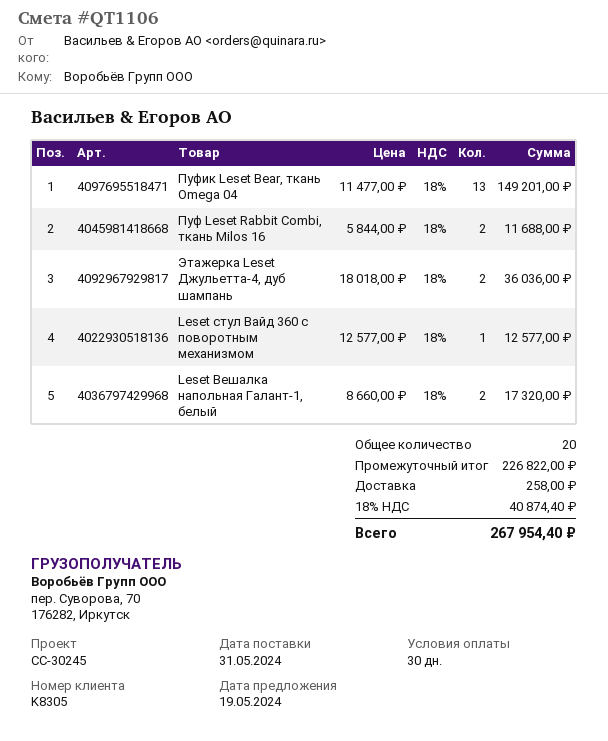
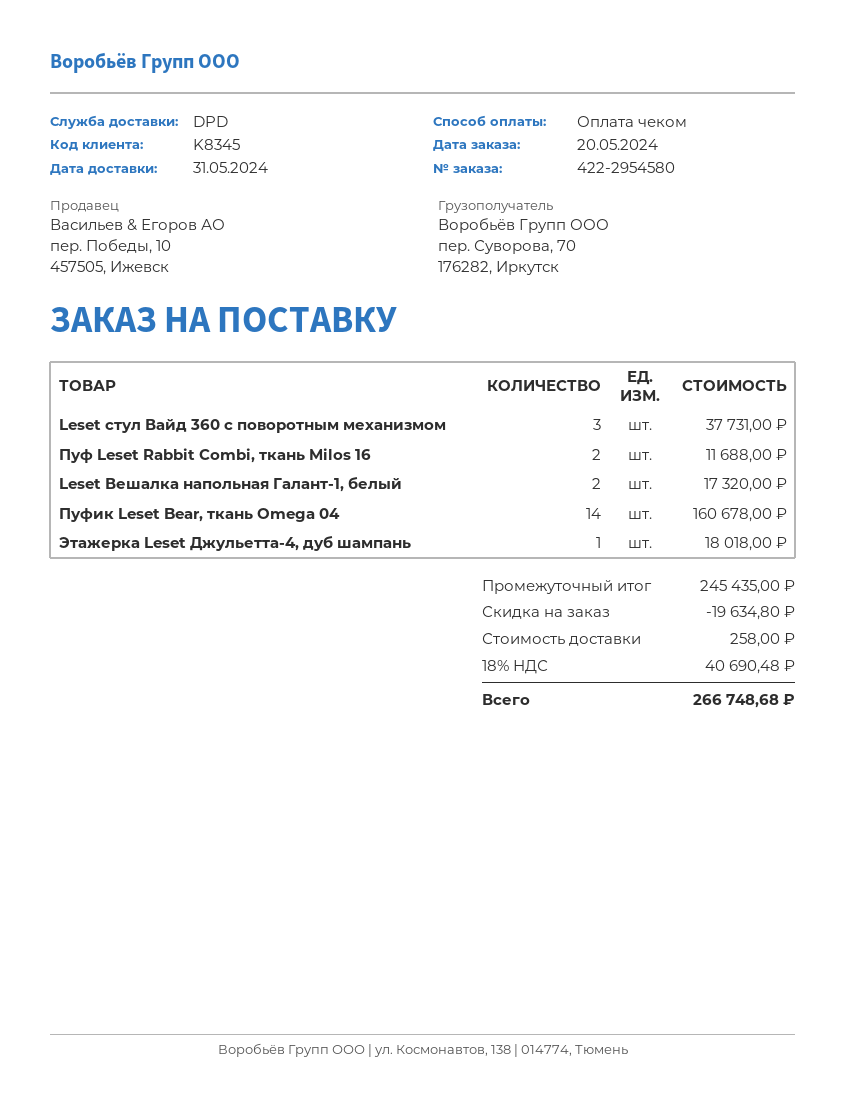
customer number: K8305 -> K8345
Пуфик Leset Bear, ткань Omega 04: 13 for 149201.00 -> 14 for 160678.00
Этажерка Leset Джульетта-4, дуб шампань: 2 for 36036.00 -> 1 for 18018.00
Leset стул Вайд 360 с поворотным механизмом: 1 for 12577.00 -> 3 for 37731.00
subtotal: 226822.00 -> 245435.00
discount: none -> 19634.80
tax: 18% = 40874.40 -> 18% = 40690.48
total: 267954.40 -> 266748.68

